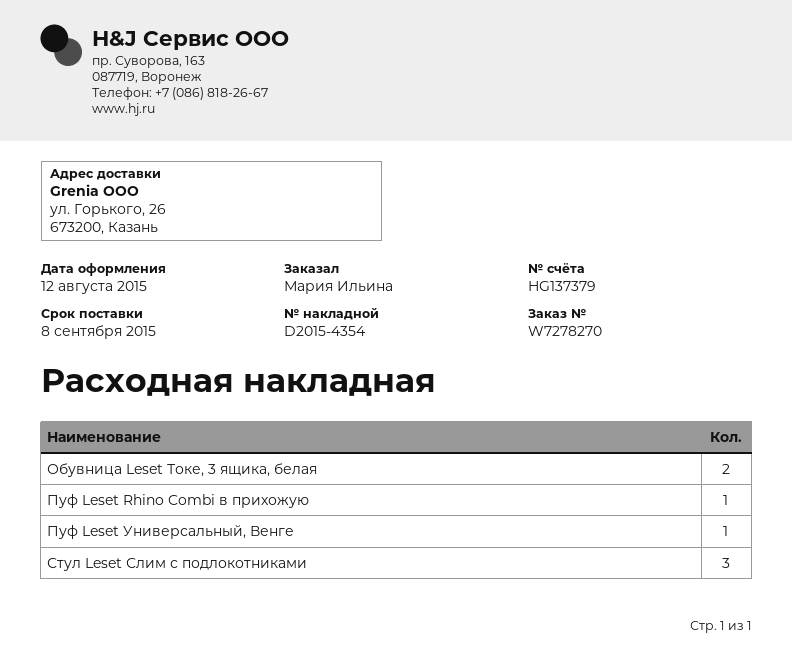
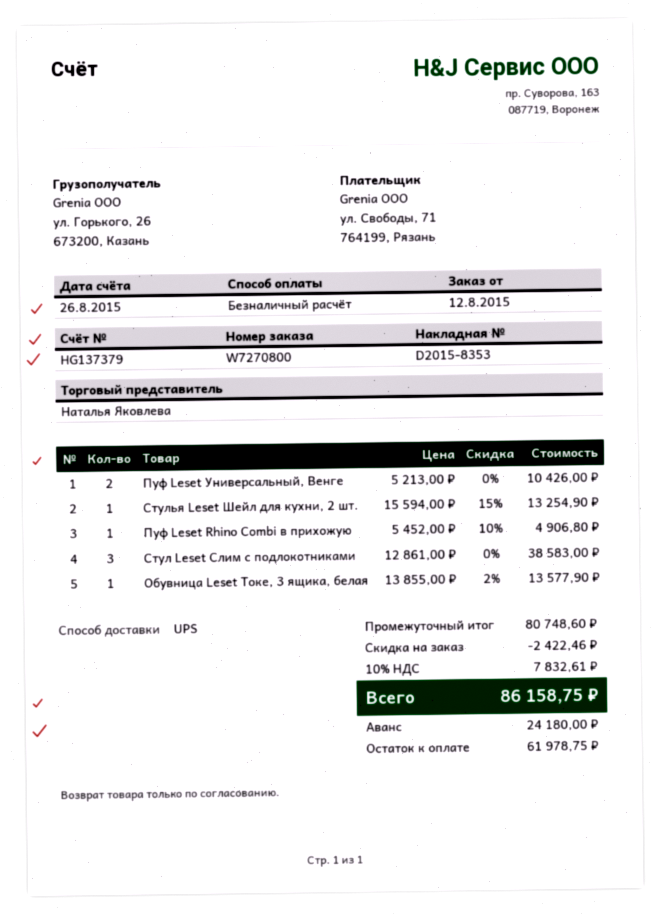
order number: W7278270 -> W7270800
delivery note number: D2015-4354 -> D2015-8353
Обувница Leset Токе, 3 ящика, белая: 2 -> 1
Пуф Leset Универсальный, Венге: 1 -> 2
Стулья Leset Шейл для кухни, 2 шт.: none -> 1

